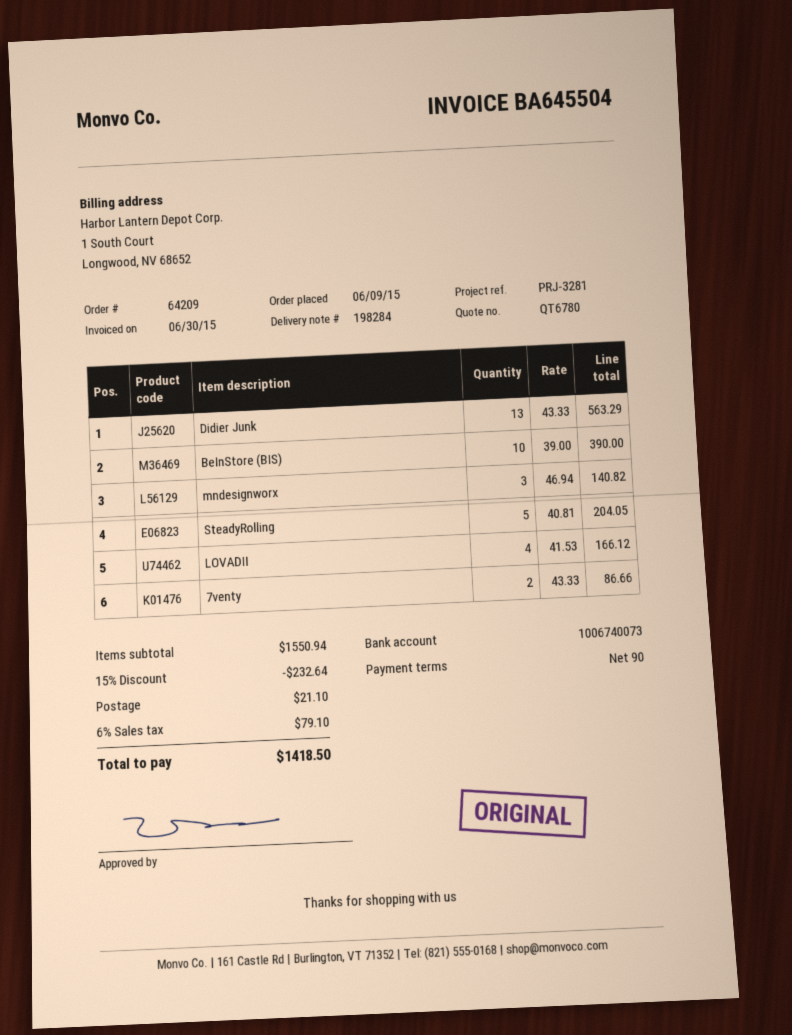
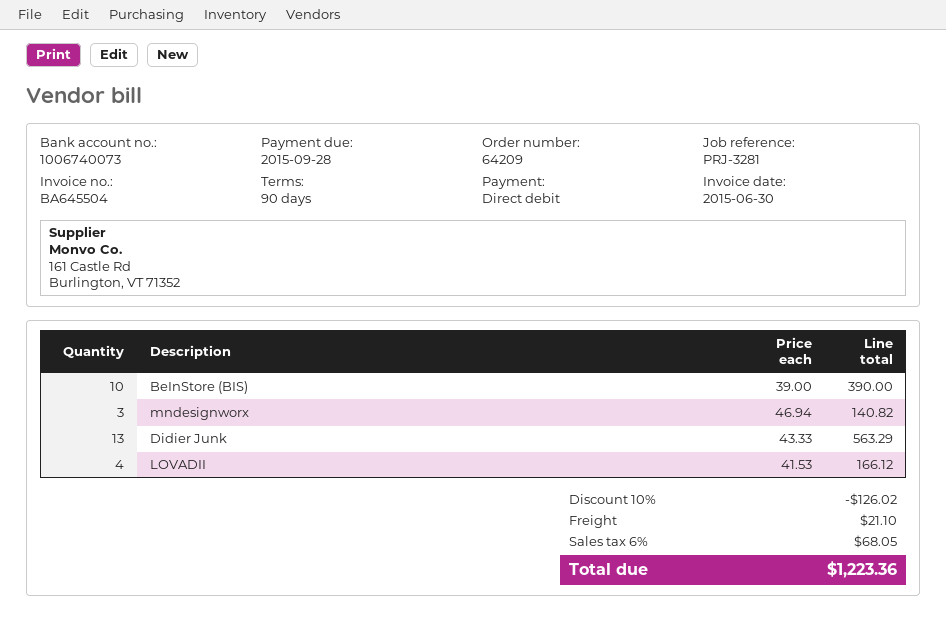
SteadyRolling: 5 x 40.81 = 204.05 -> none
7venty: 2 x 43.33 = 86.66 -> none
discount: 15% = 232.64 -> 10% = 126.02
tax: 6% = 79.10 -> 6% = 68.05
total: 1418.50 -> 1223.36

